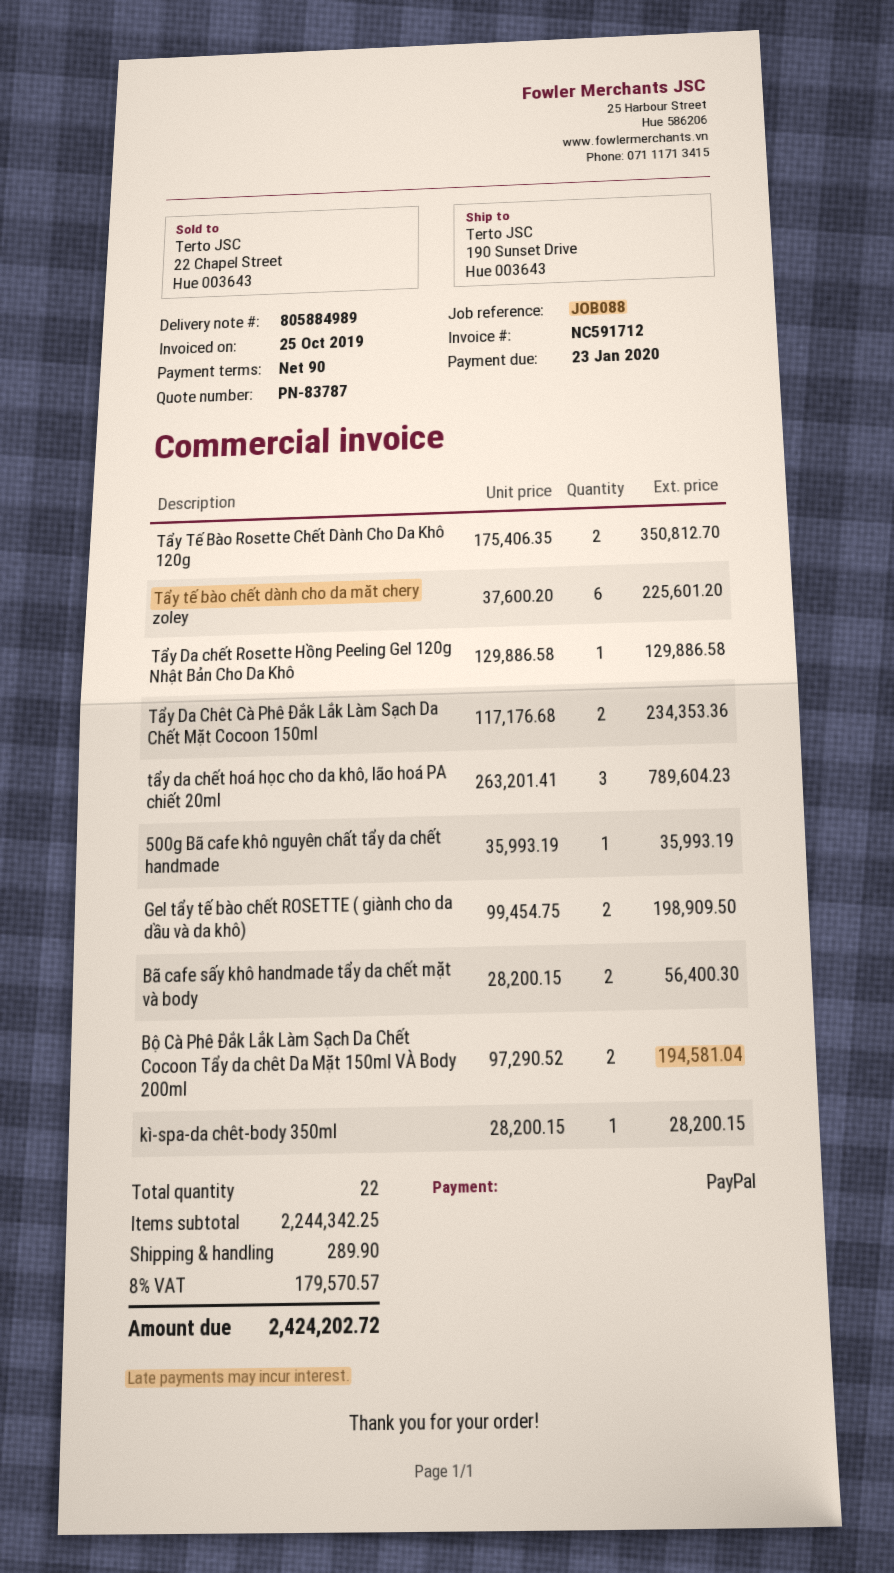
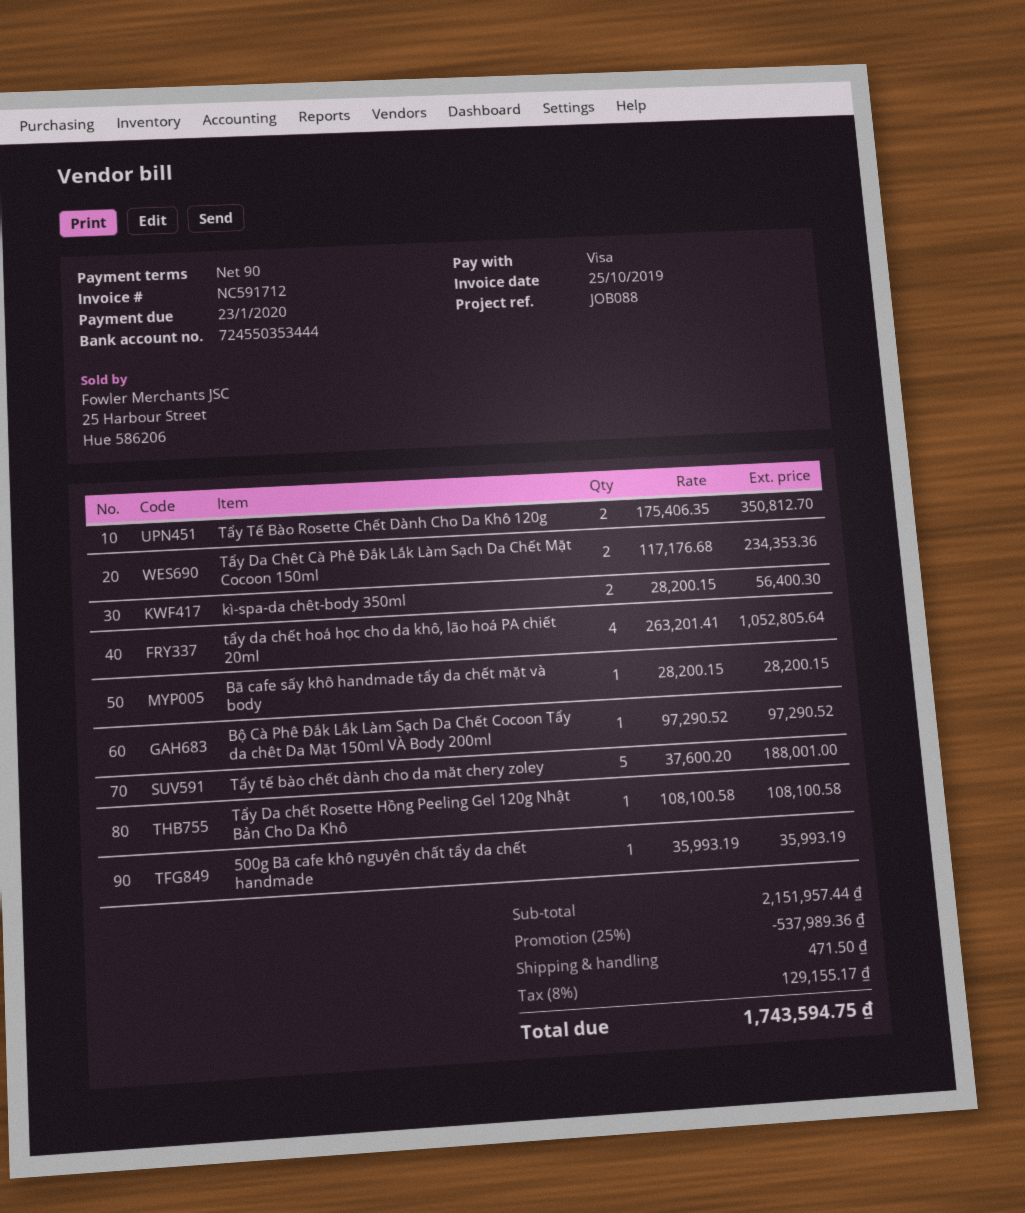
payment method: PayPal -> Visa
Tẩy tế bào chết dành cho da măt chery zoley: 6 x 37600.20 = 225601.20 -> 5 x 37600.20 = 188001.00
Tẩy Da chết Rosette Hồng Peeling Gel 120g Nhật Bản Cho Da Khô: 1 x 129886.58 = 129886.58 -> 1 x 108100.58 = 108100.58
tẩy da chết hoá học cho da khô, lão hoá PA chiết 20ml: 3 x 263201.41 = 789604.23 -> 4 x 263201.41 = 1052805.64
Gel tẩy tế bào chết ROSETTE ( giành cho da dầu và da khô): 2 x 99454.75 = 198909.50 -> none
Bã cafe sấy khô handmade tẩy da chết mặt và body: 2 x 28200.15 = 56400.30 -> 1 x 28200.15 = 28200.15
Bộ Cà Phê Đắk Lắk Làm Sạch Da Chết Cocoon Tẩy da chêt Da Mặt 150ml VÀ Body 200ml: 2 x 97290.52 = 194581.04 -> 1 x 97290.52 = 97290.52
kì-spa-da chêt-body 350ml: 1 x 28200.15 = 28200.15 -> 2 x 28200.15 = 56400.30
subtotal: 2244342.25 -> 2151957.44
discount: none -> 25% = 537989.36
shipping: 289.90 -> 471.50
tax: 8% = 179570.57 -> 8% = 129155.17
total: 2424202.72 -> 1743594.75

